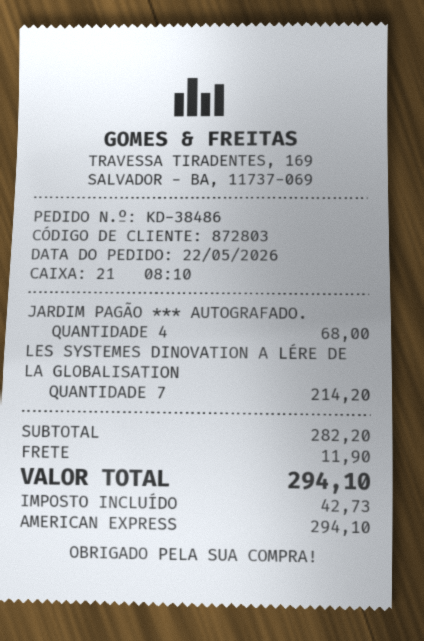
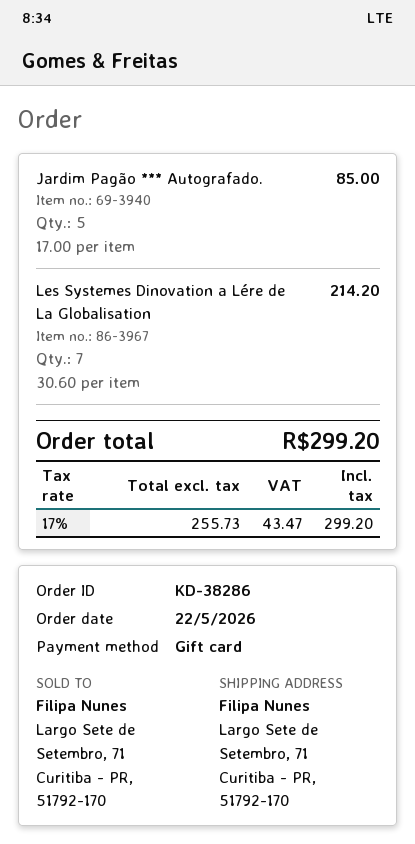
order number: KD-38486 -> KD-38286
payment method: American Express -> gift card
JARDIM PAGÃO *** AUTOGRAFADO.: 4 for 68.00 -> 5 for 85.00
shipping: 11.90 -> none
tax: 42.73 -> 43.47
total: 294.10 -> 299.20

